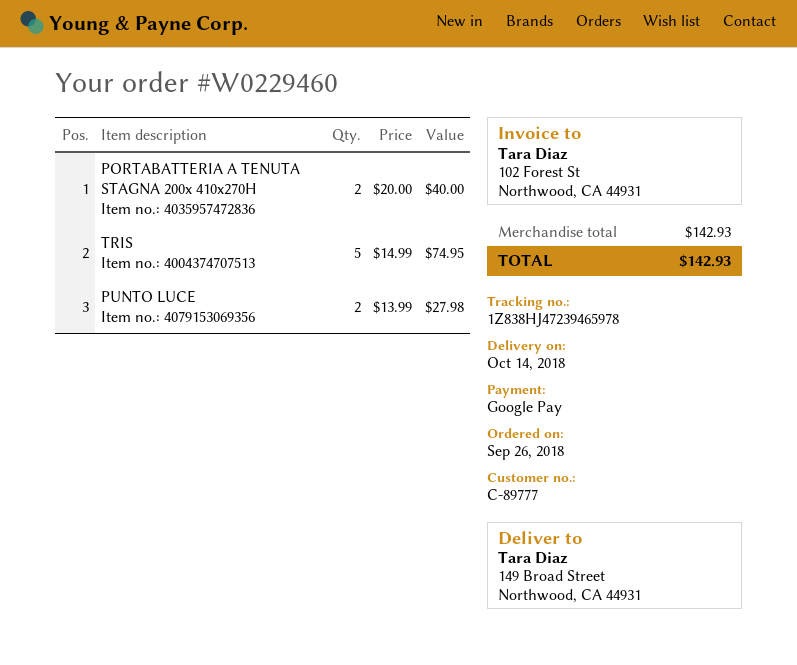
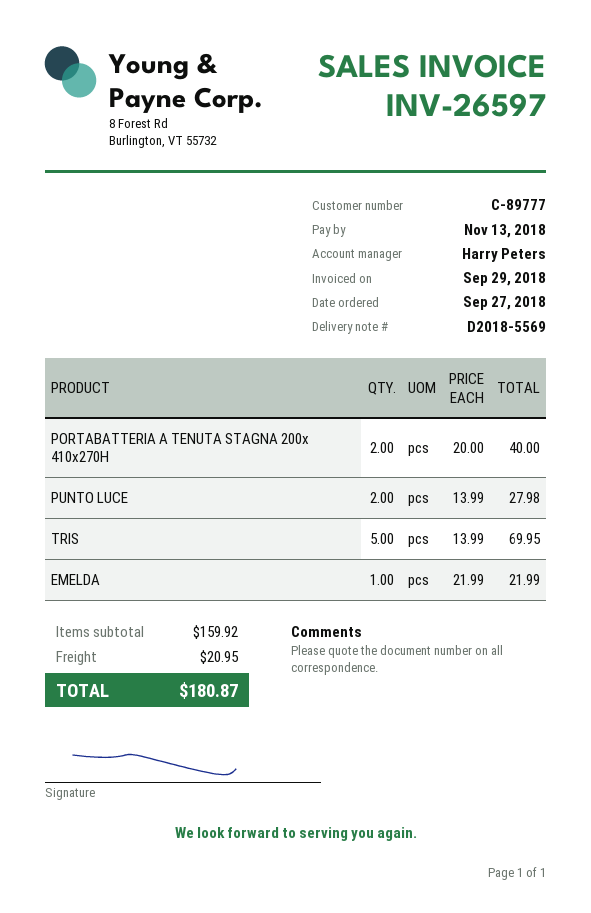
order date: 2018-09-26 -> 2018-09-27
TRIS: 5 x 14.99 = 74.95 -> 5 x 13.99 = 69.95
EMELDA: none -> 1 x 21.99 = 21.99
subtotal: 142.93 -> 159.92
shipping: none -> 20.95
total: 142.93 -> 180.87

